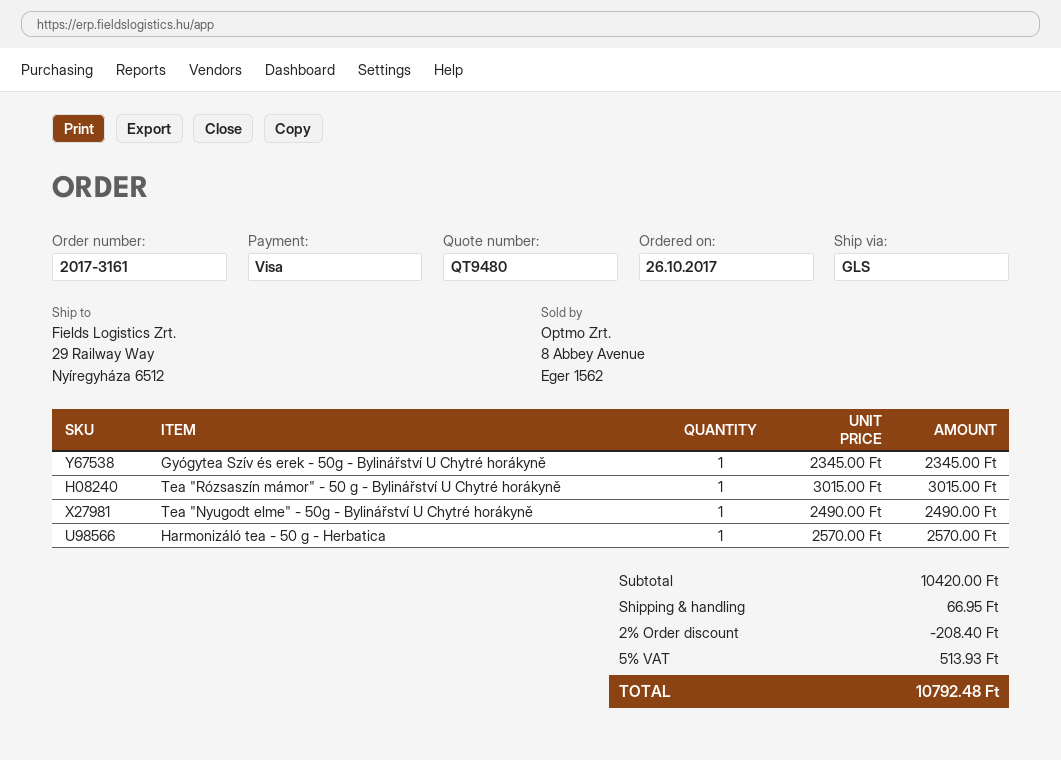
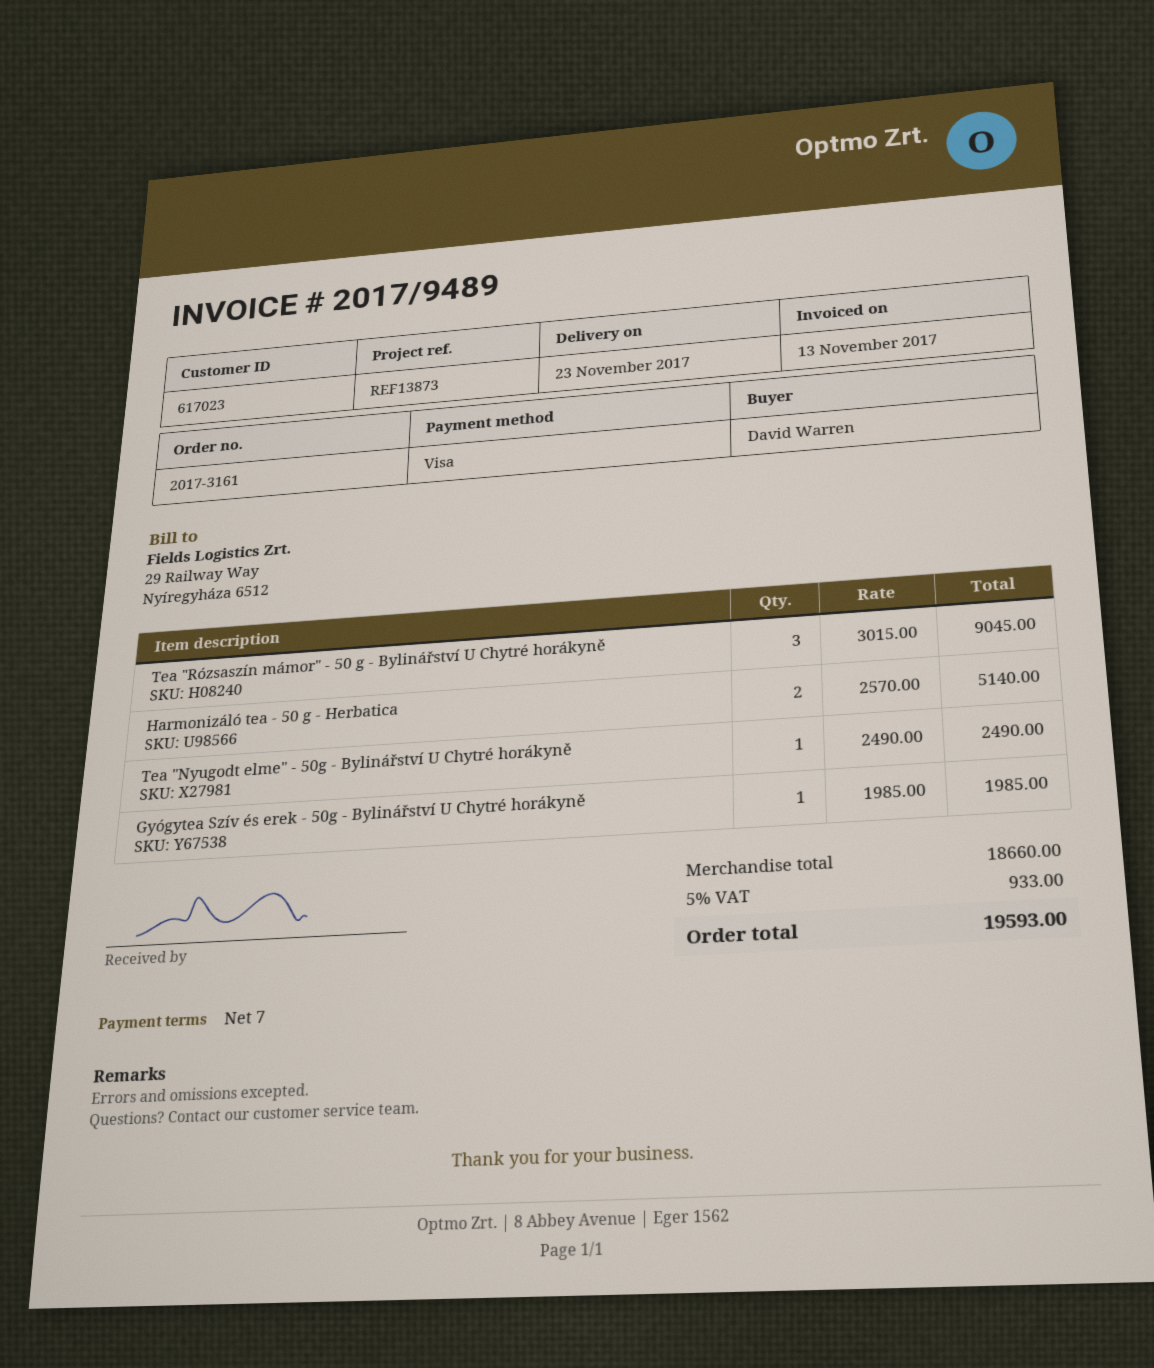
Gyógytea Szív és erek - 50g - Bylinářství U Chytré horákyně: 1 x 2345.00 = 2345.00 -> 1 x 1985.00 = 1985.00
Tea "Rózsaszín mámor" - 50 g - Bylinářství U Chytré horákyně: 1 x 3015.00 = 3015.00 -> 3 x 3015.00 = 9045.00
Harmonizáló tea - 50 g - Herbatica: 1 x 2570.00 = 2570.00 -> 2 x 2570.00 = 5140.00
subtotal: 10420.00 -> 18660.00
discount: 2% = 208.40 -> none
shipping: 66.95 -> none
tax: 5% = 513.93 -> 5% = 933.00
total: 10792.48 -> 19593.00

